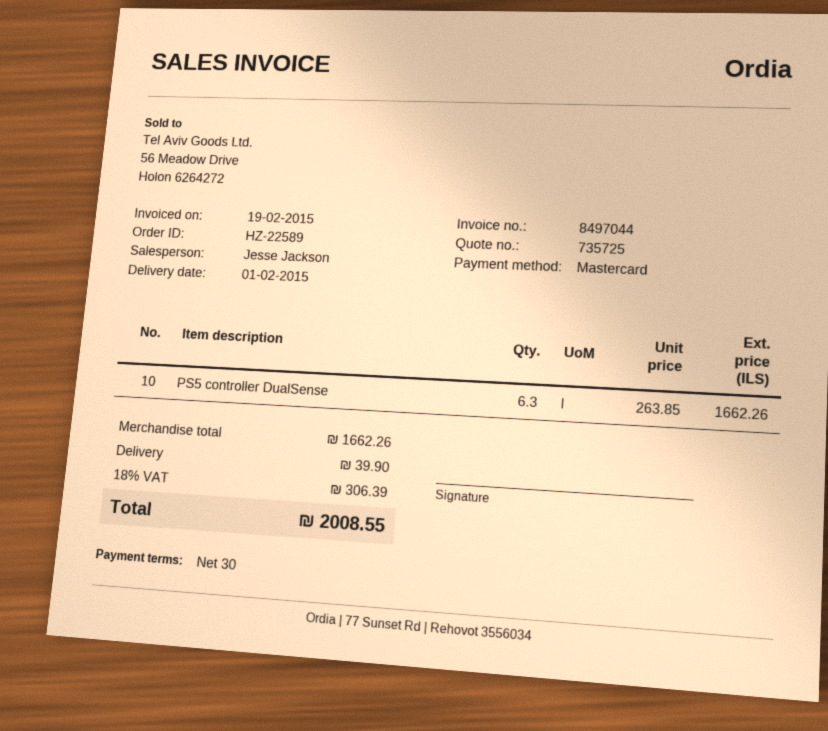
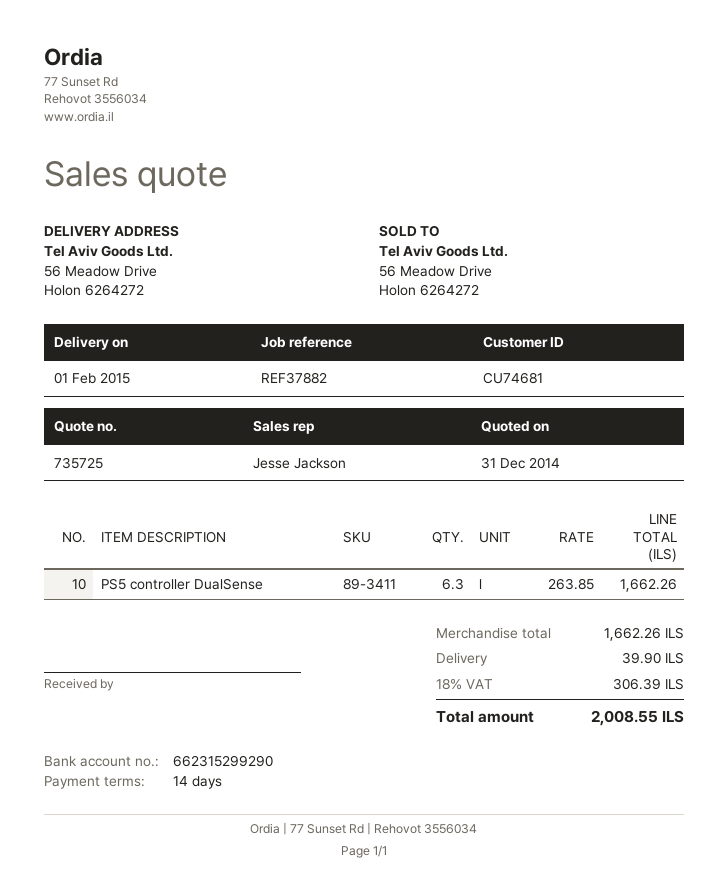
payment terms: 30 days -> 14 days

